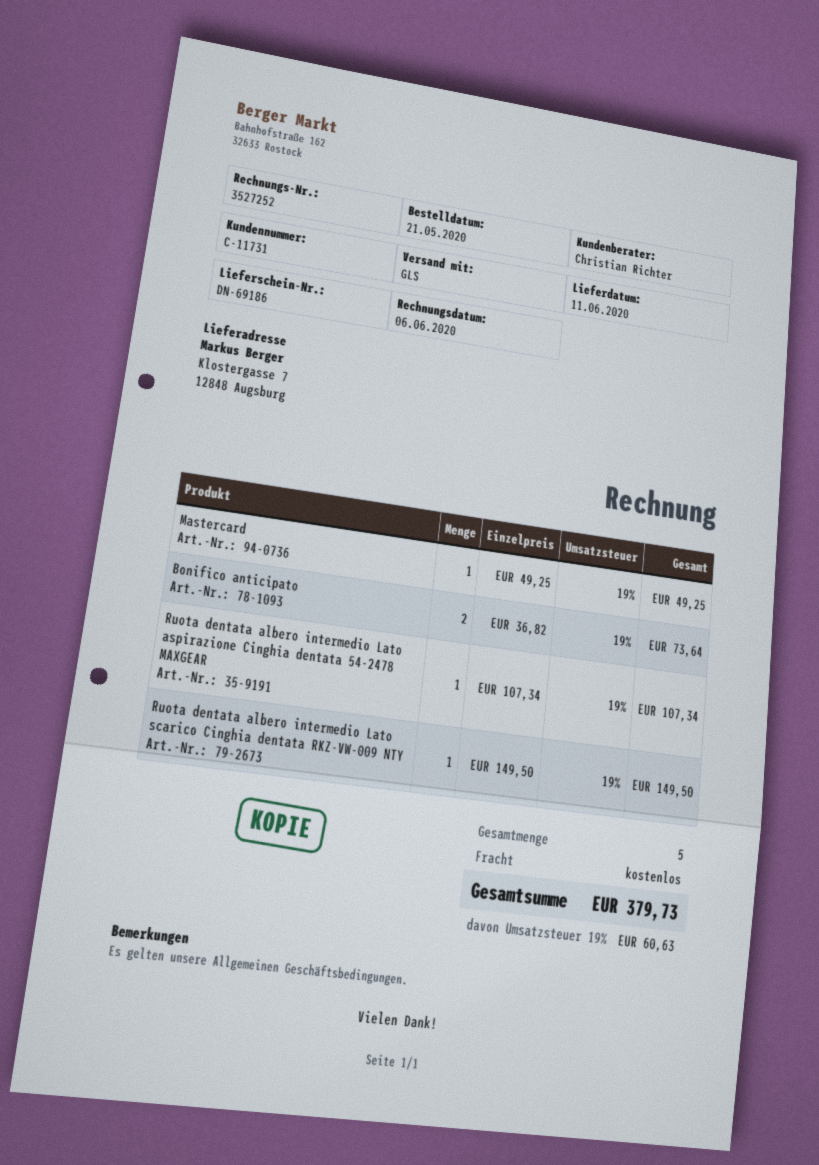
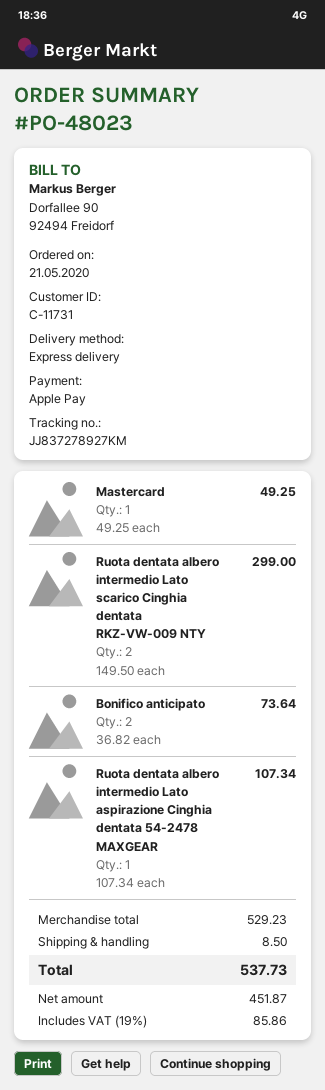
shipping method: GLS -> express
Ruota dentata albero intermedio Lato scarico Cinghia dentata RKZ-VW-009 NTY: 1 x 149.50 = 149.50 -> 2 x 149.50 = 299.00
shipping: 0.00 -> 8.50
tax: 19% = 60.63 -> 19% = 85.86
total: 379.73 -> 537.73

